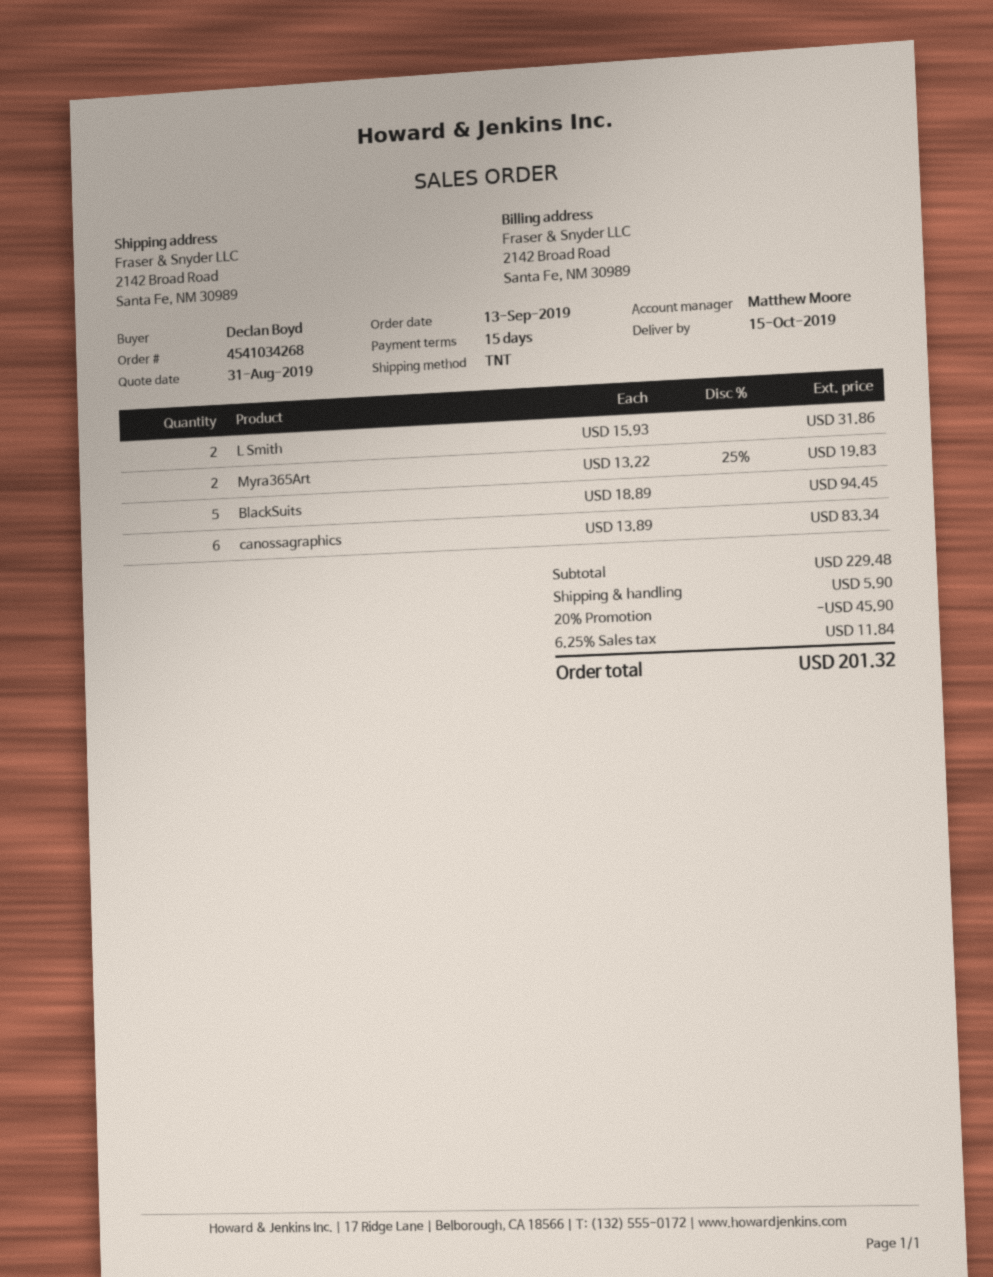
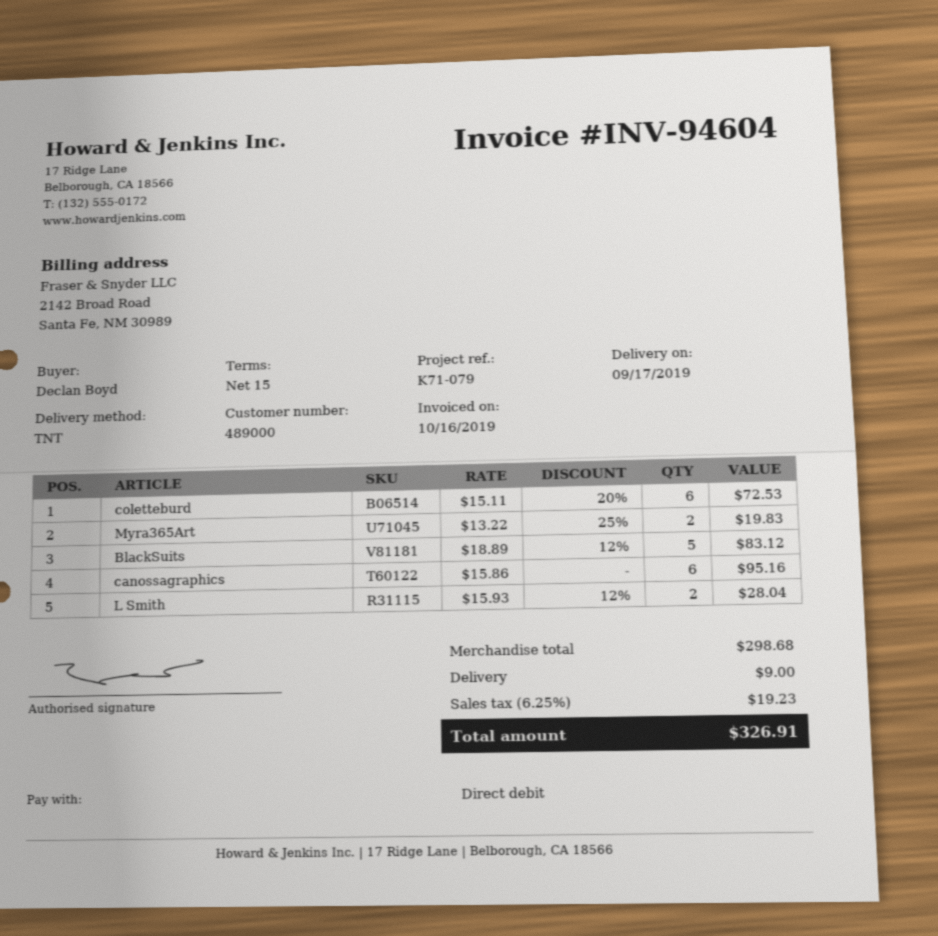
delivery date: 2019-10-15 -> 2019-09-17
L Smith: 2 x 15.93 = 31.86 -> 2 x 15.93 - 12% = 28.04
BlackSuits: 5 x 18.89 = 94.45 -> 5 x 18.89 - 12% = 83.12
canossagraphics: 6 x 13.89 = 83.34 -> 6 x 15.86 = 95.16
coletteburd: none -> 6 x 15.11 - 20% = 72.53
subtotal: 229.48 -> 298.68
discount: 20% = 45.90 -> none
shipping: 5.90 -> 9.00
tax: 6.25% = 11.84 -> 6.25% = 19.23
total: 201.32 -> 326.91

